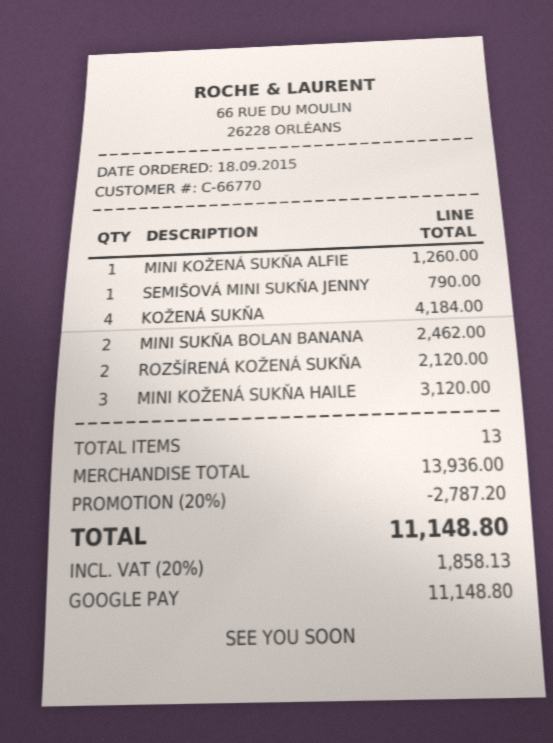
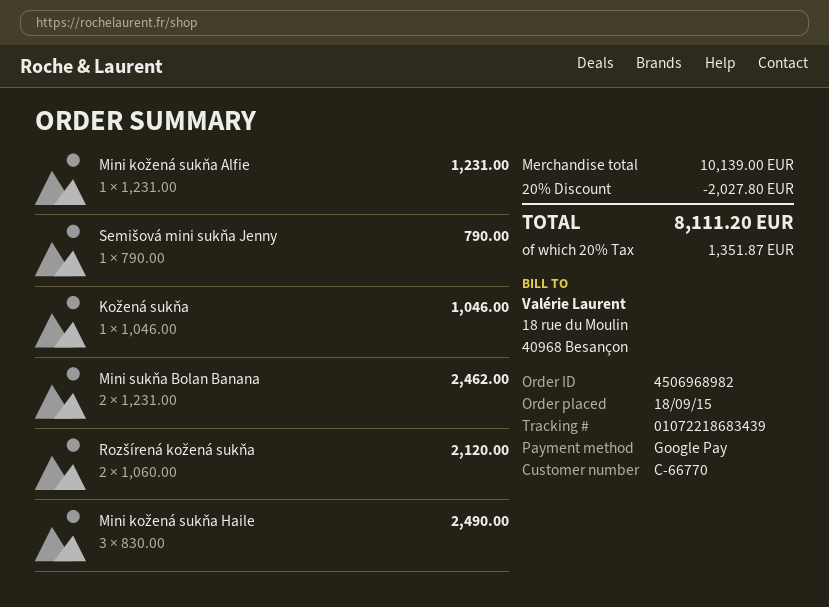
MINI KOŽENÁ SUKŇA ALFIE: 1 for 1260.00 -> 1 for 1231.00
KOŽENÁ SUKŇA: 4 for 4184.00 -> 1 for 1046.00
MINI KOŽENÁ SUKŇA HAILE: 3 for 3120.00 -> 3 for 2490.00
subtotal: 13936.00 -> 10139.00
discount: 20% = 2787.20 -> 20% = 2027.80
tax: 20% = 1858.13 -> 20% = 1351.87
total: 11148.80 -> 8111.20

